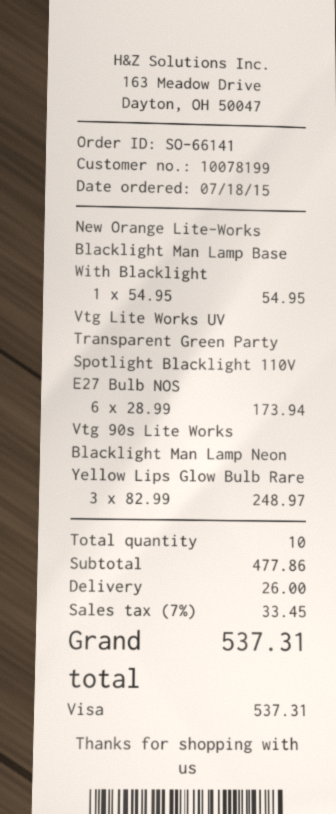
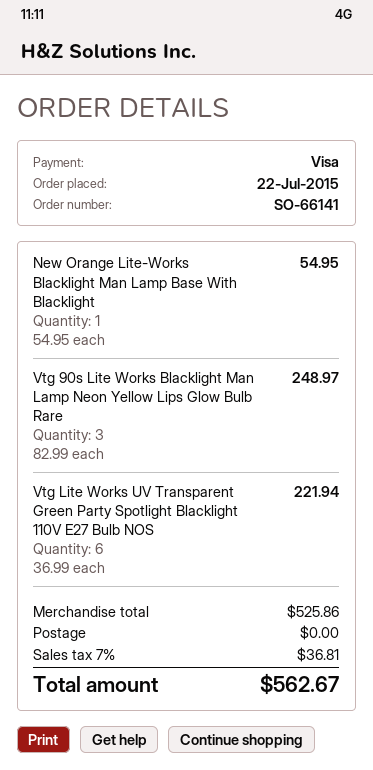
order date: 2015-07-18 -> 2015-07-22
Vtg Lite Works UV Transparent Green Party Spotlight Blacklight 110V E27 Bulb NOS: 6 x 28.99 = 173.94 -> 6 x 36.99 = 221.94
subtotal: 477.86 -> 525.86
shipping: 26.00 -> 0.00
tax: 7% = 33.45 -> 7% = 36.81
total: 537.31 -> 562.67

